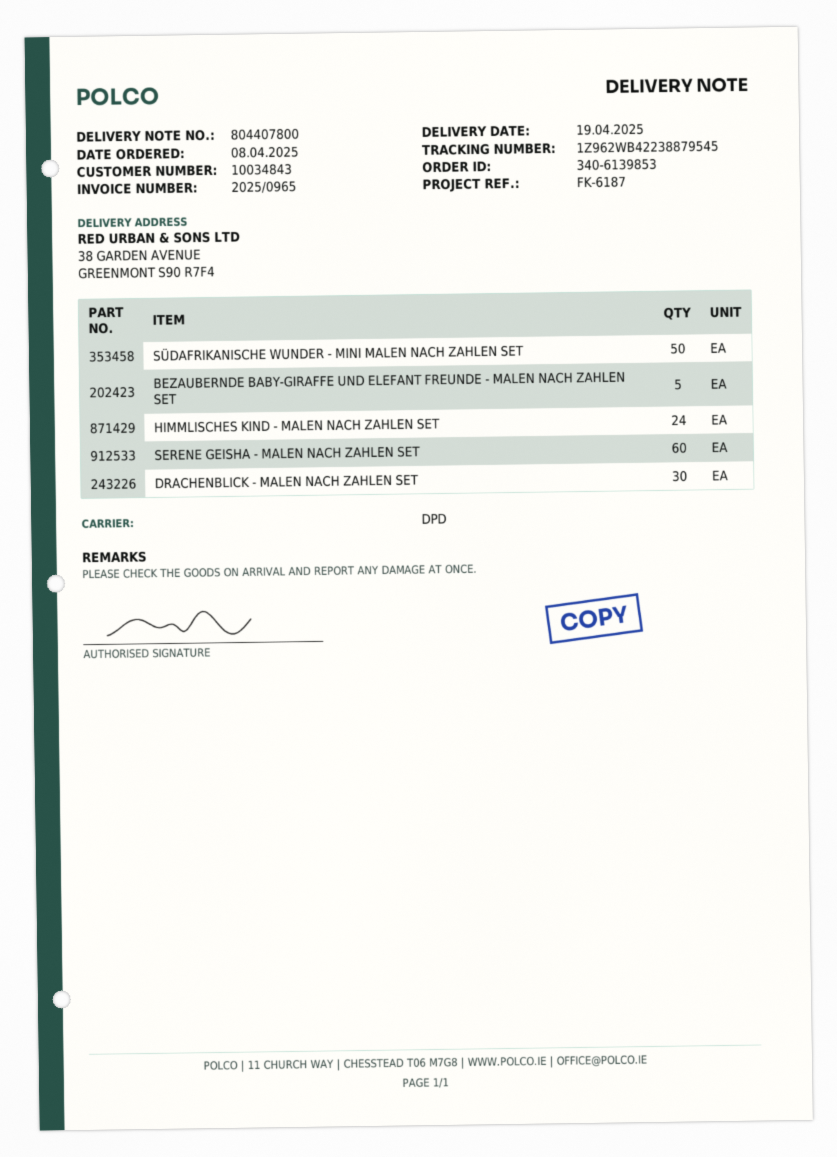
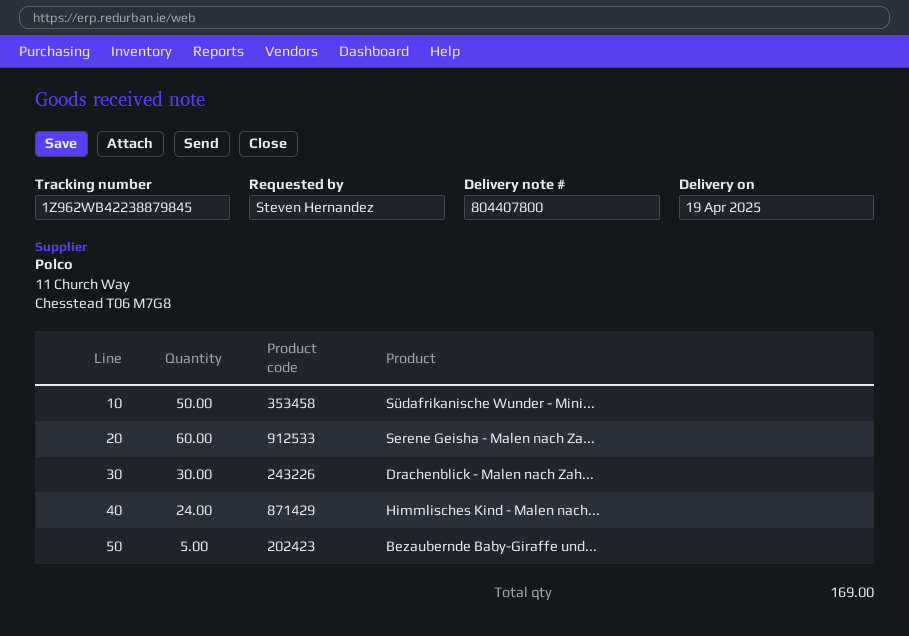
tracking number: 1Z962WB42238879545 -> 1Z962WB42238879845

